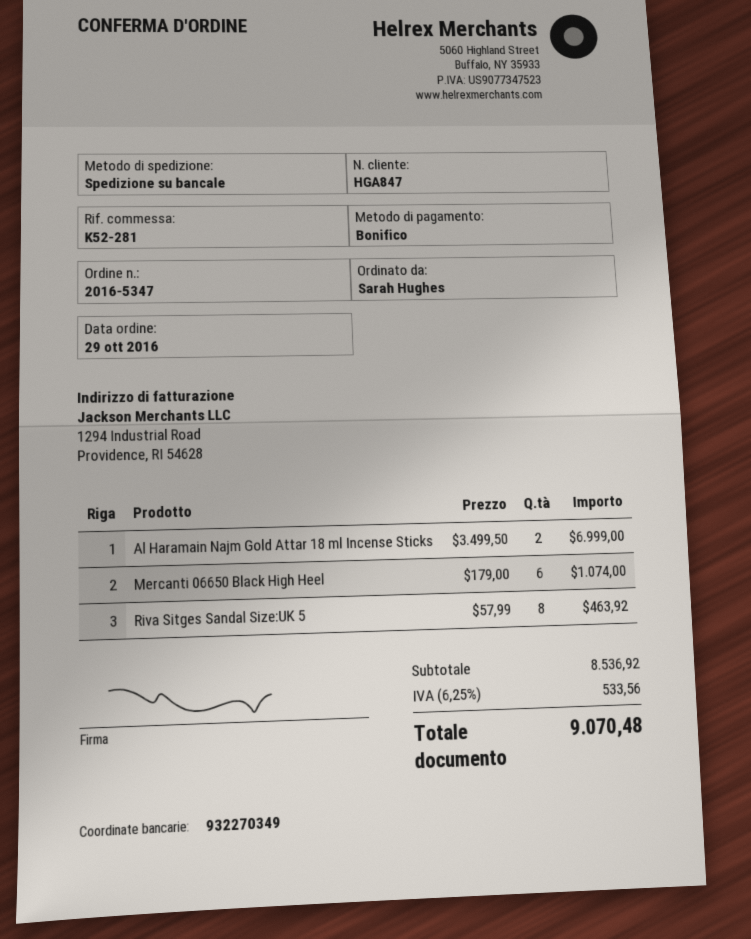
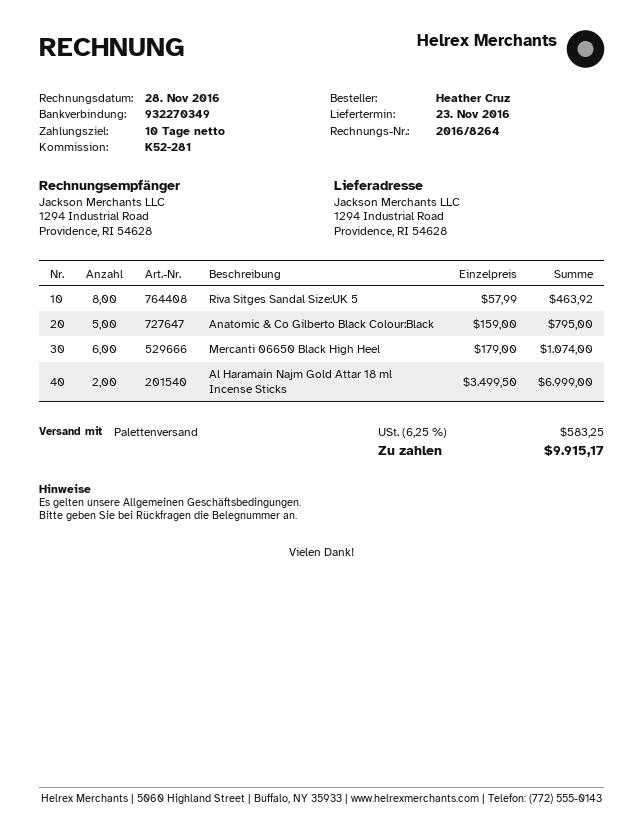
ordered by: Sarah Hughes -> Heather Cruz
Anatomic & Co Gilberto Black Colour:Black: none -> 5 x 159.00 = 795.00
tax: 6.25% = 533.56 -> 6.25% = 583.25
total: 9070.48 -> 9915.17

